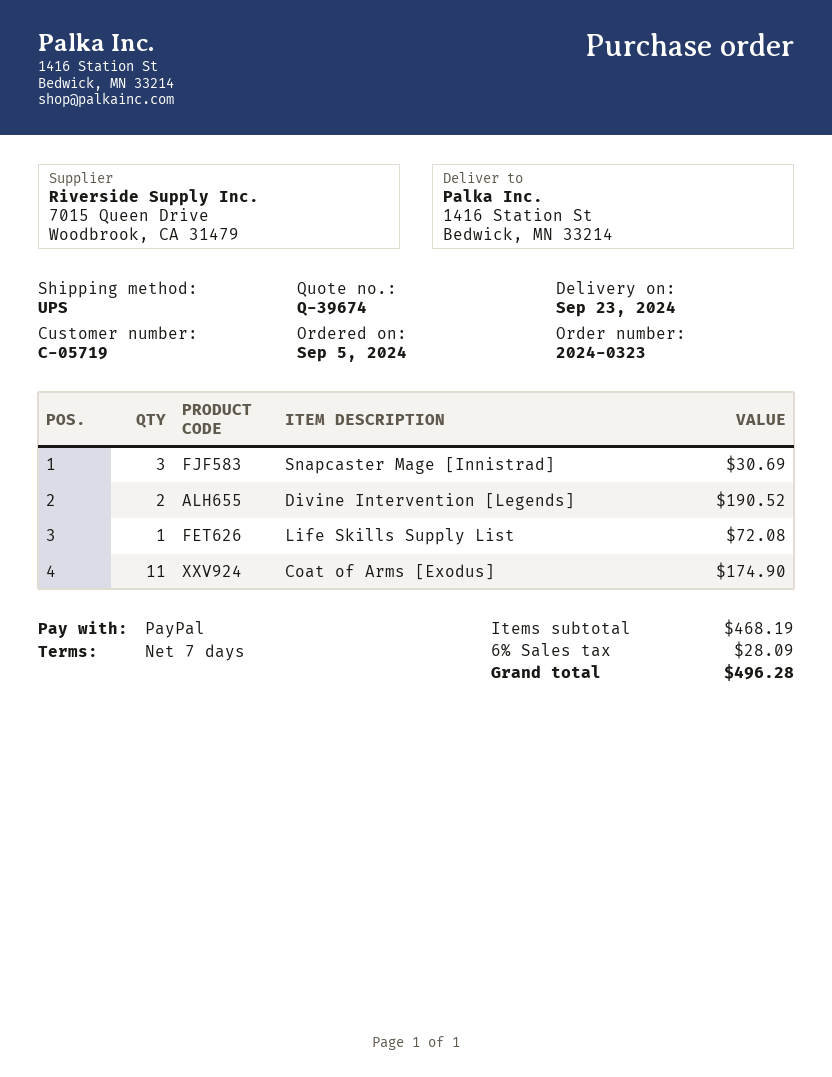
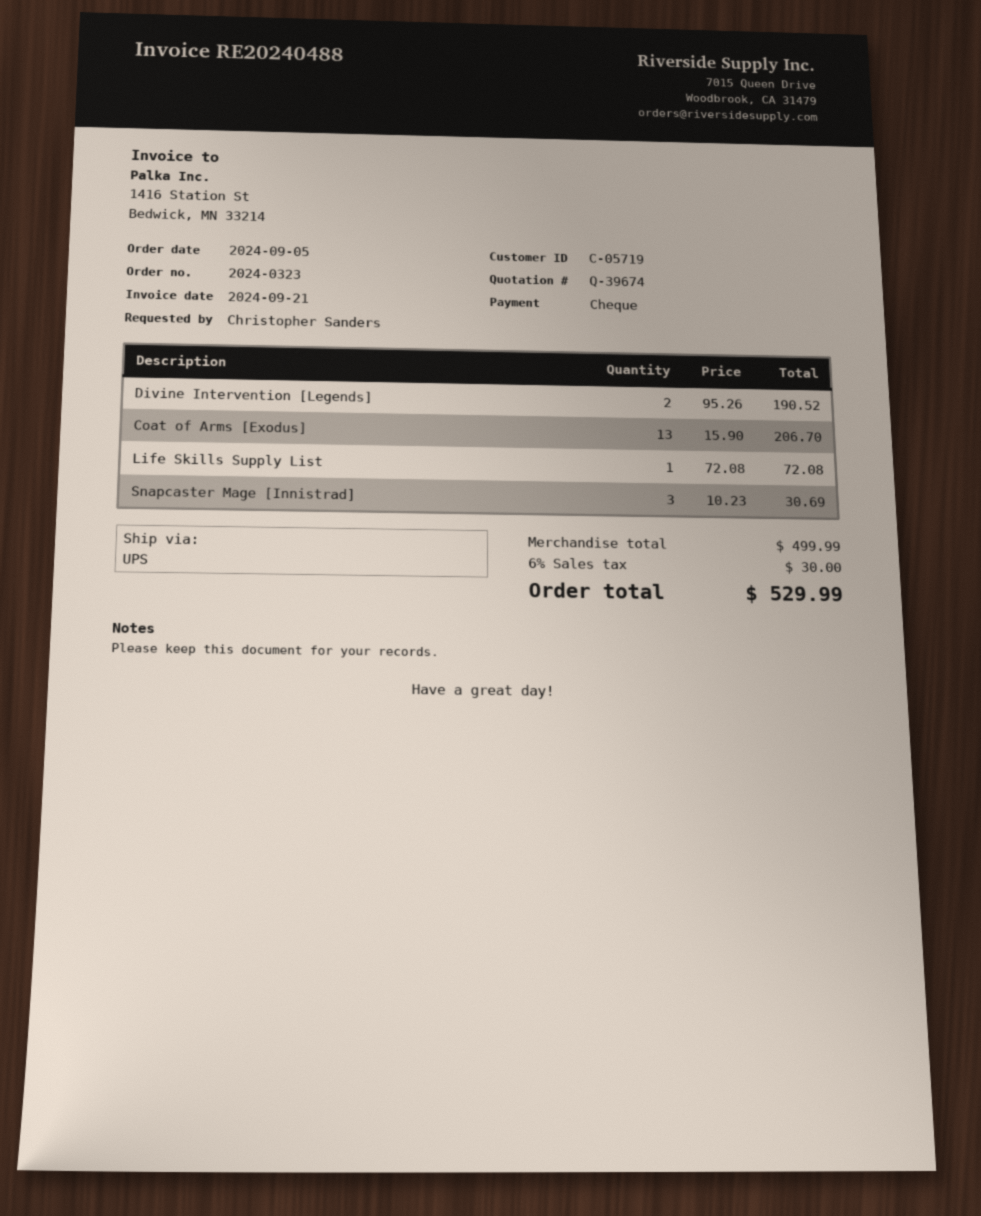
payment method: PayPal -> cheque
Coat of Arms [Exodus]: 11 for 174.90 -> 13 for 206.70
subtotal: 468.19 -> 499.99
tax: 6% = 28.09 -> 6% = 30.00
total: 496.28 -> 529.99

